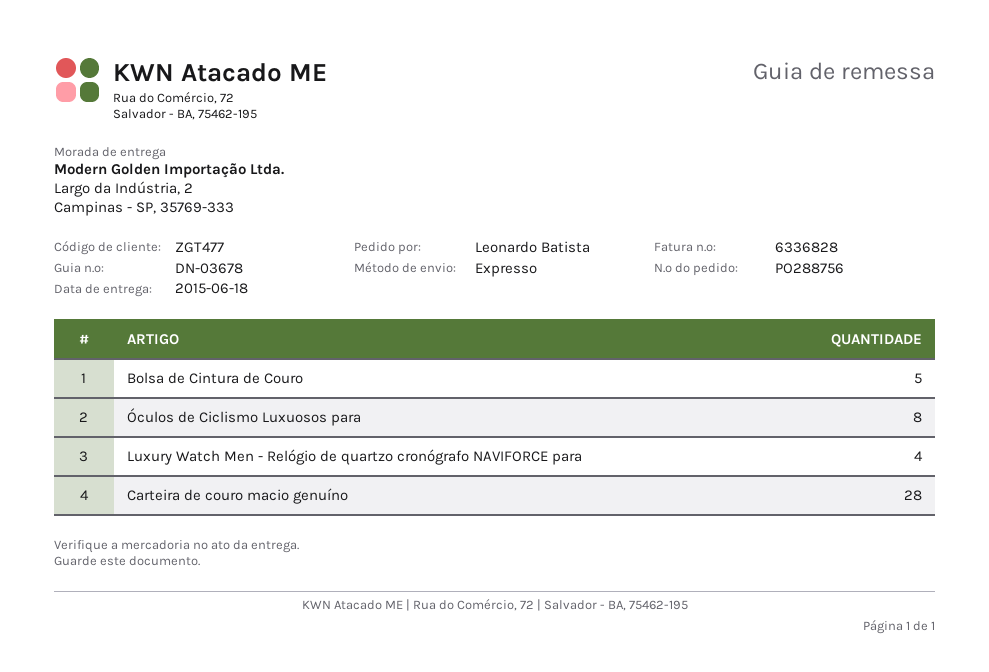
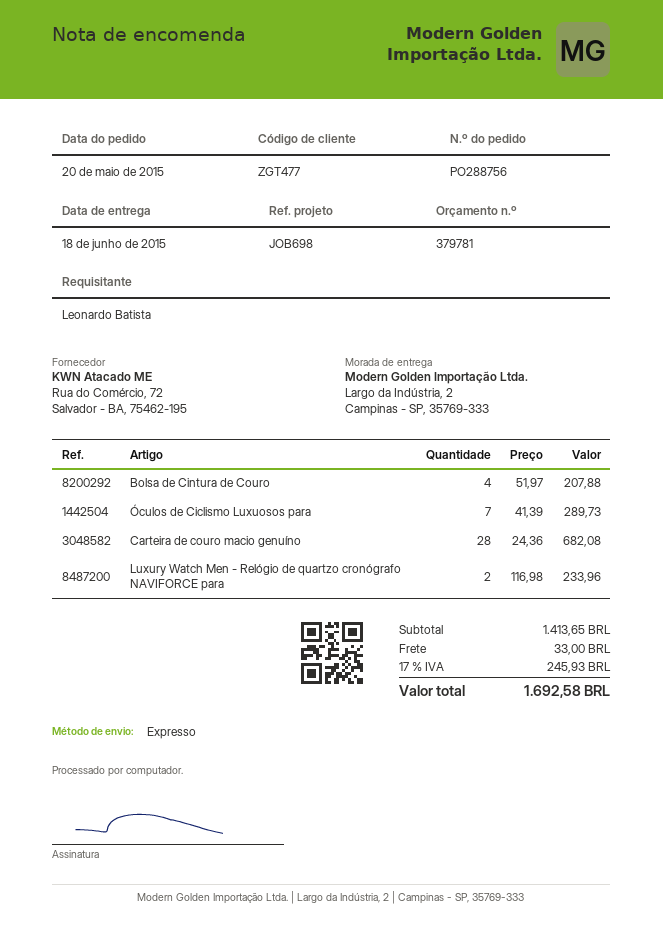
Bolsa de Cintura de Couro: 5 -> 4
Óculos de Ciclismo Luxuosos para: 8 -> 7
Luxury Watch Men - Relógio de quartzo cronógrafo NAVIFORCE para: 4 -> 2

